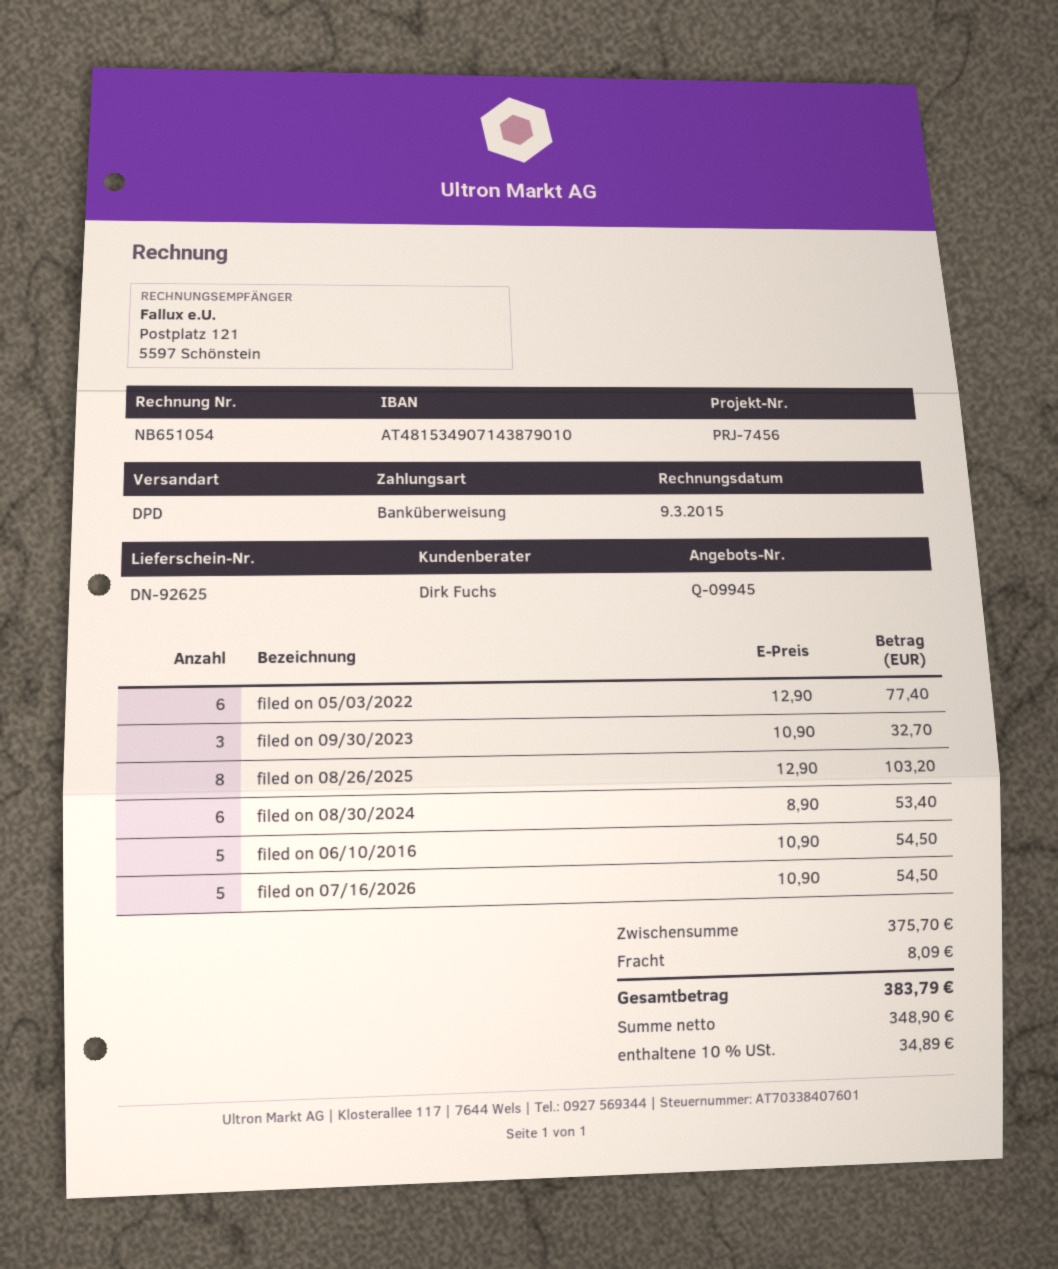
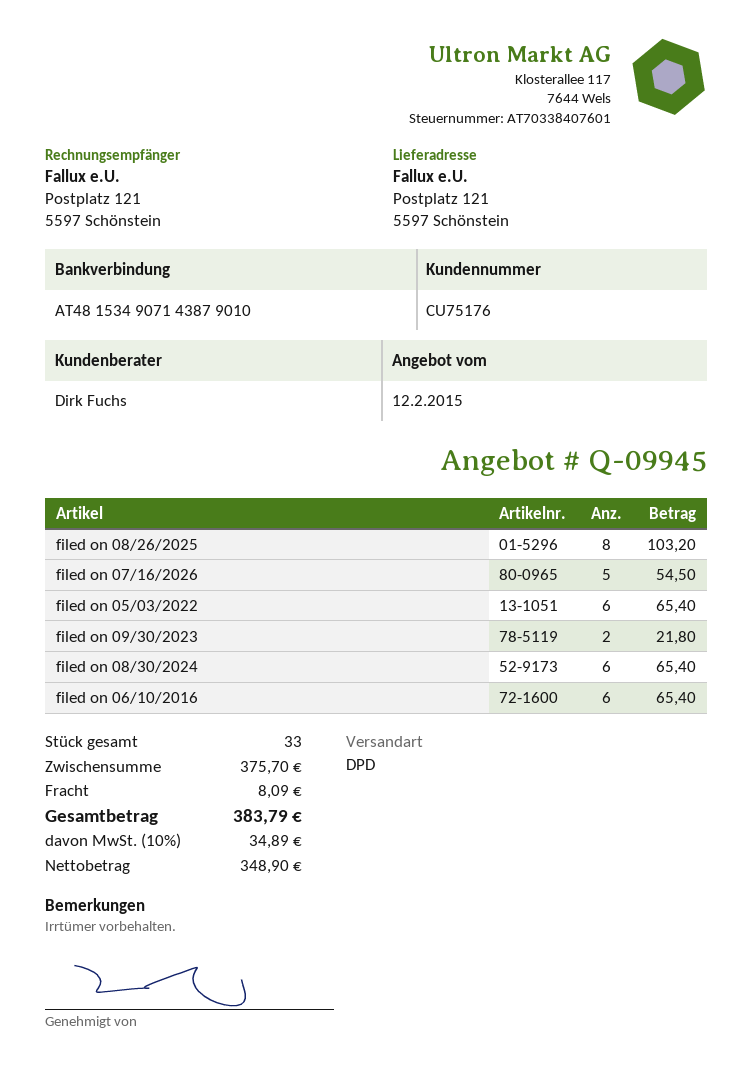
filed on 05/03/2022: 6 for 77.40 -> 6 for 65.40
filed on 09/30/2023: 3 for 32.70 -> 2 for 21.80
filed on 08/30/2024: 6 for 53.40 -> 6 for 65.40
filed on 06/10/2016: 5 for 54.50 -> 6 for 65.40

